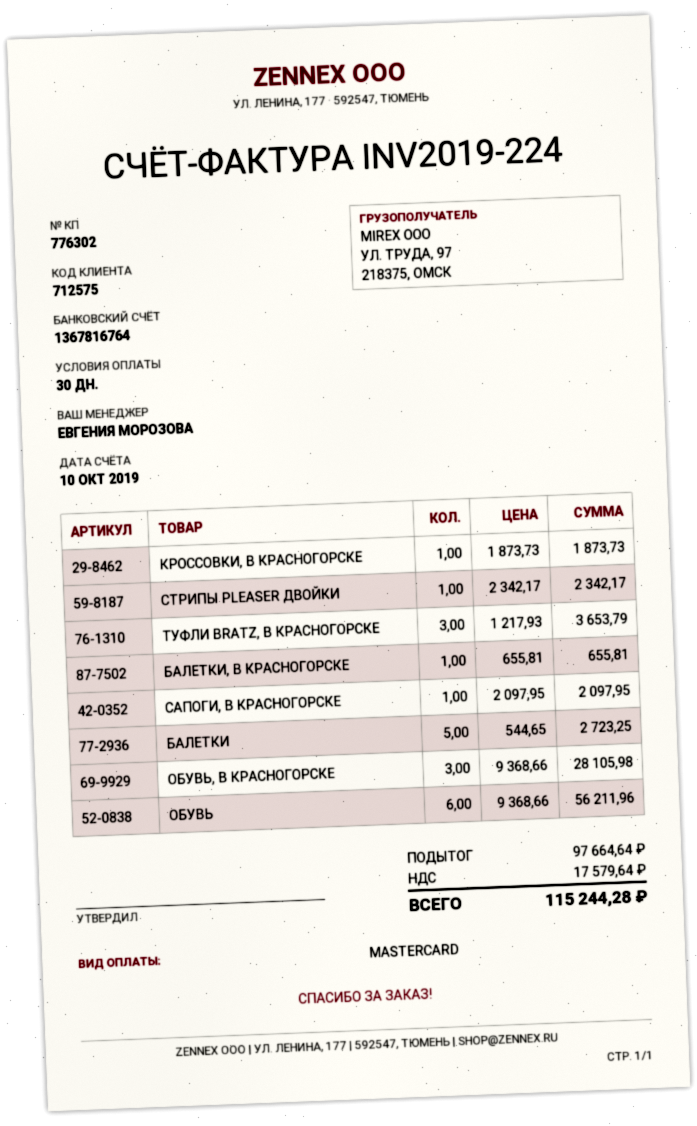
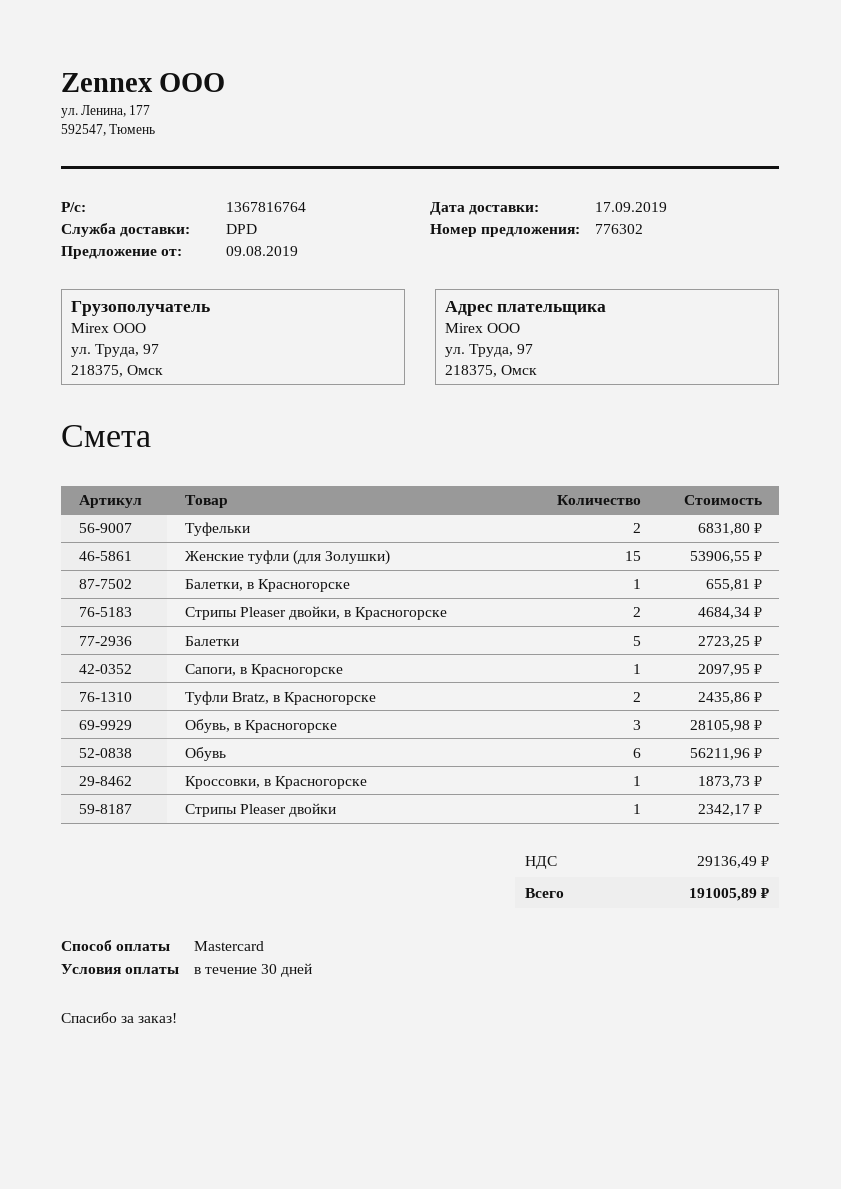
ТУФЛИ BRATZ, В КРАСНОГОРСКЕ: 3 for 3653.79 -> 2 for 2435.86
Туфельки: none -> 2 for 6831.80
Женские туфли (для Золушки): none -> 15 for 53906.55
Стрипы Pleaser двойки, в Красногорске: none -> 2 for 4684.34
tax: 17579.64 -> 29136.49
total: 115244.28 -> 191005.89

